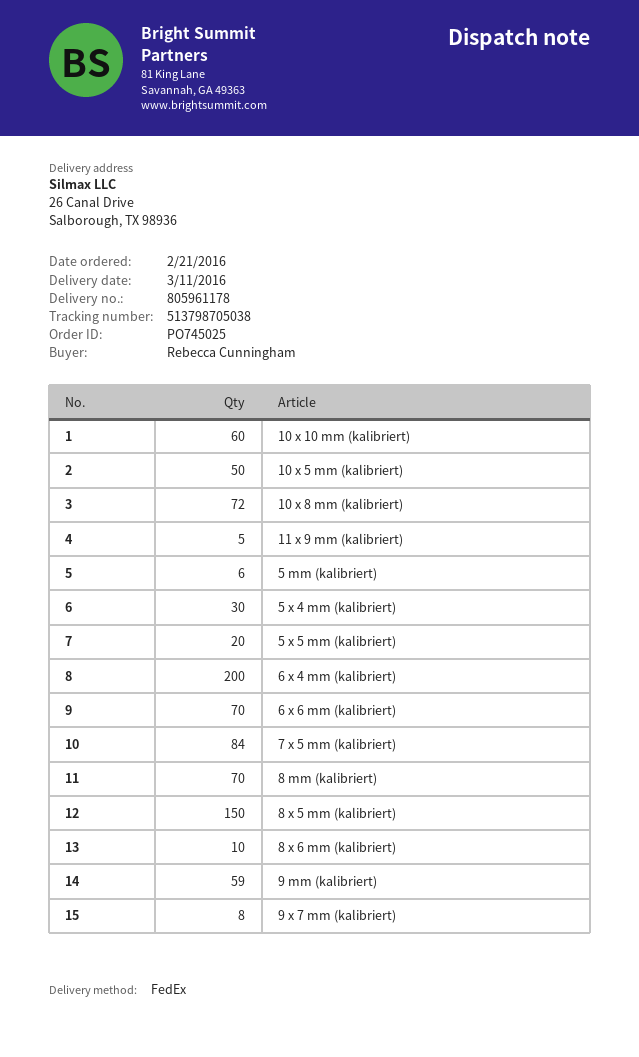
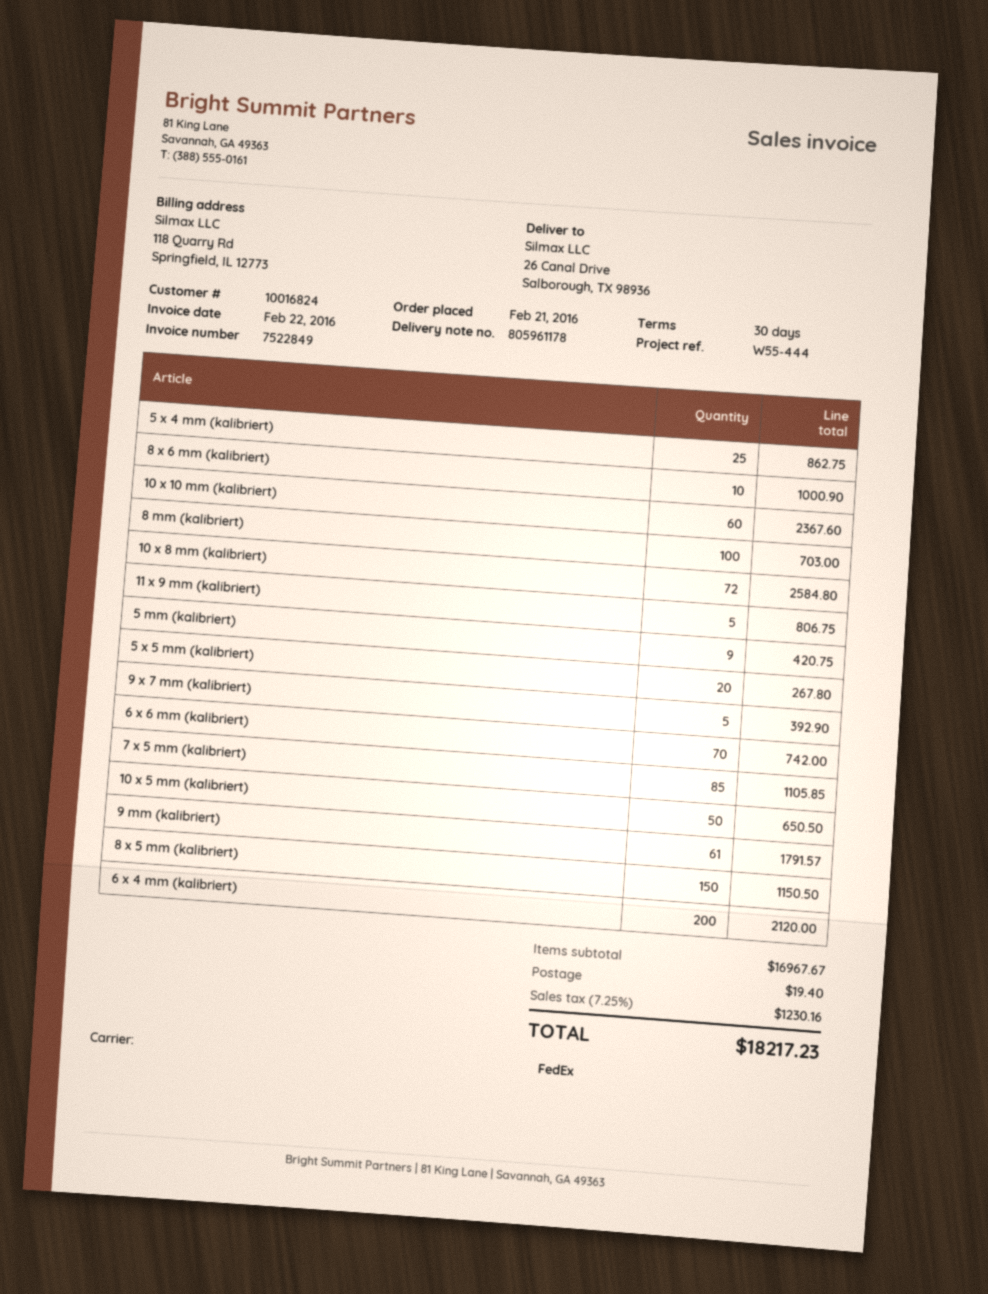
5 mm (kalibriert): 6 -> 9
5 x 4 mm (kalibriert): 30 -> 25
7 x 5 mm (kalibriert): 84 -> 85
8 mm (kalibriert): 70 -> 100
9 mm (kalibriert): 59 -> 61
9 x 7 mm (kalibriert): 8 -> 5

